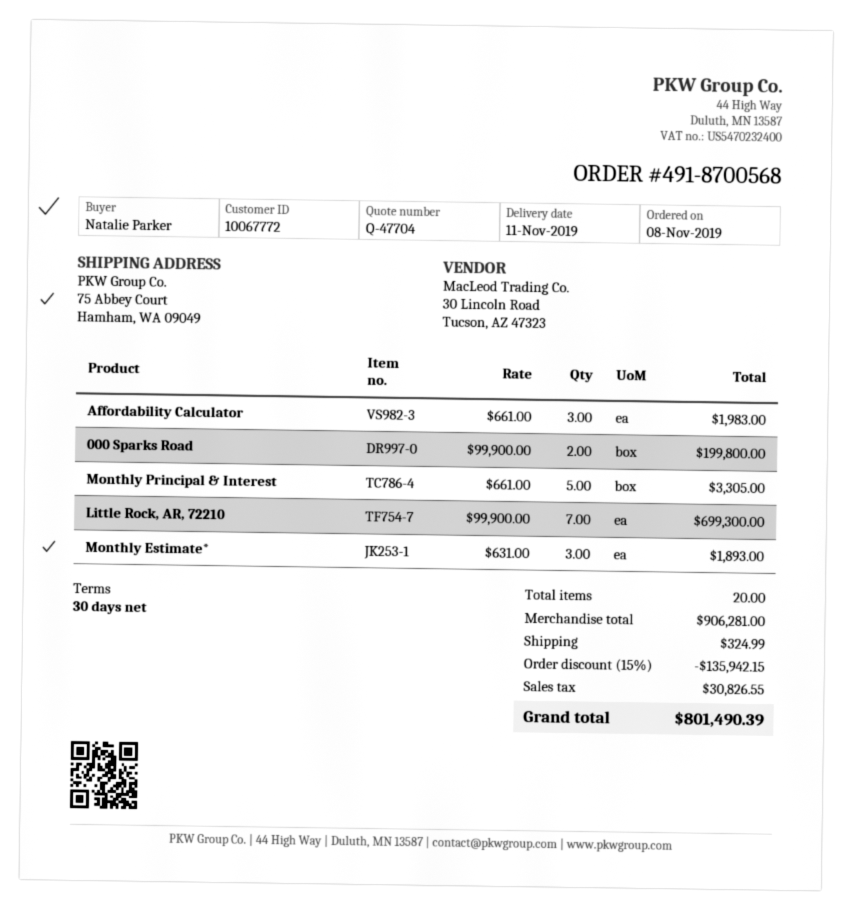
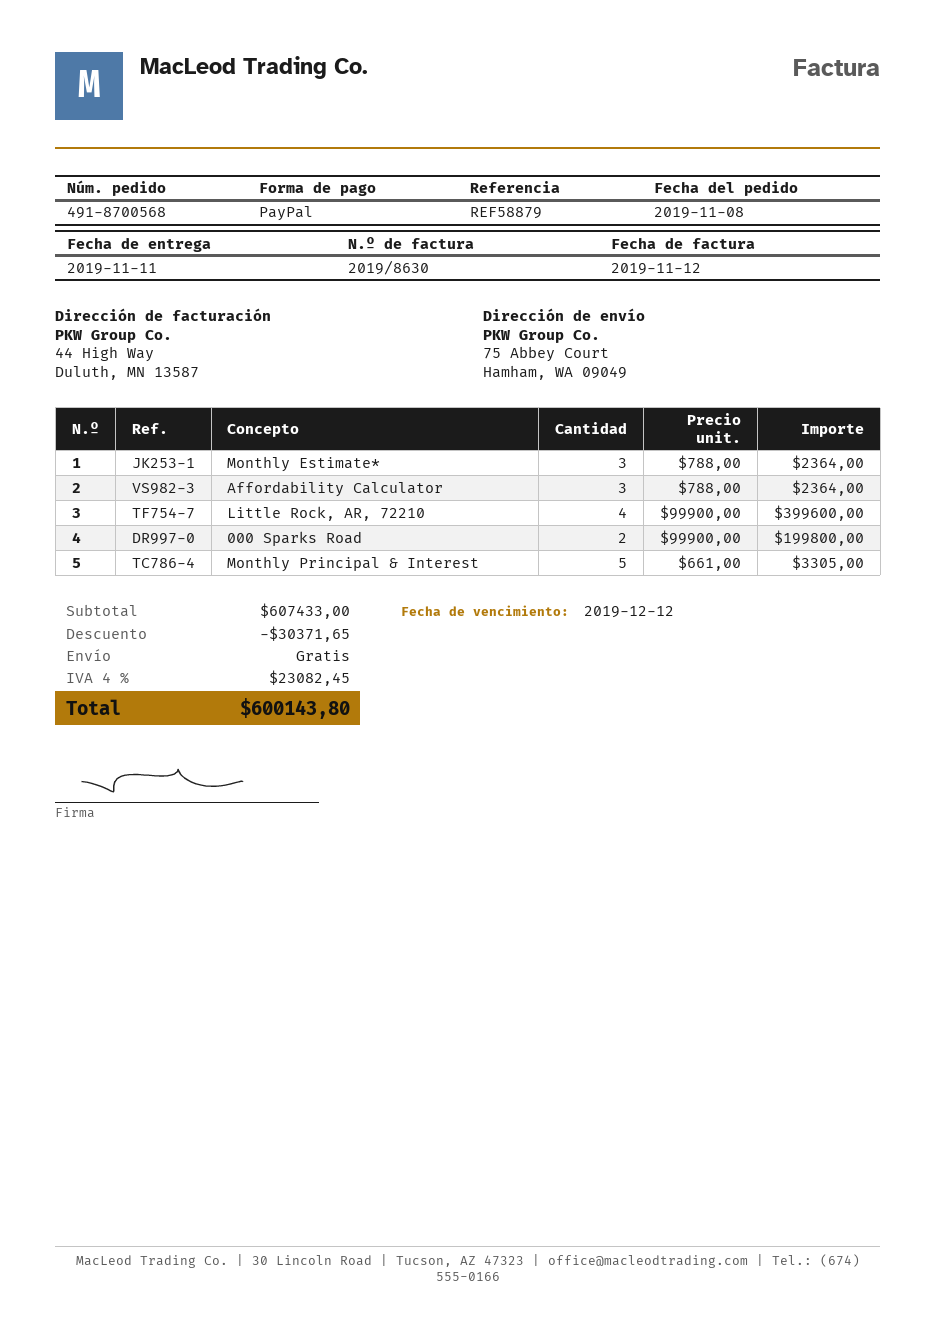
Affordability Calculator: 3 x 661.00 = 1983.00 -> 3 x 788.00 = 2364.00
Little Rock, AR, 72210: 7 x 99900.00 = 699300.00 -> 4 x 99900.00 = 399600.00
Monthly Estimate*: 3 x 631.00 = 1893.00 -> 3 x 788.00 = 2364.00
subtotal: 906281.00 -> 607433.00
discount: 135942.15 -> 30371.65
shipping: 324.99 -> 0.00
tax: 30826.55 -> 23082.45
total: 801490.39 -> 600143.80

